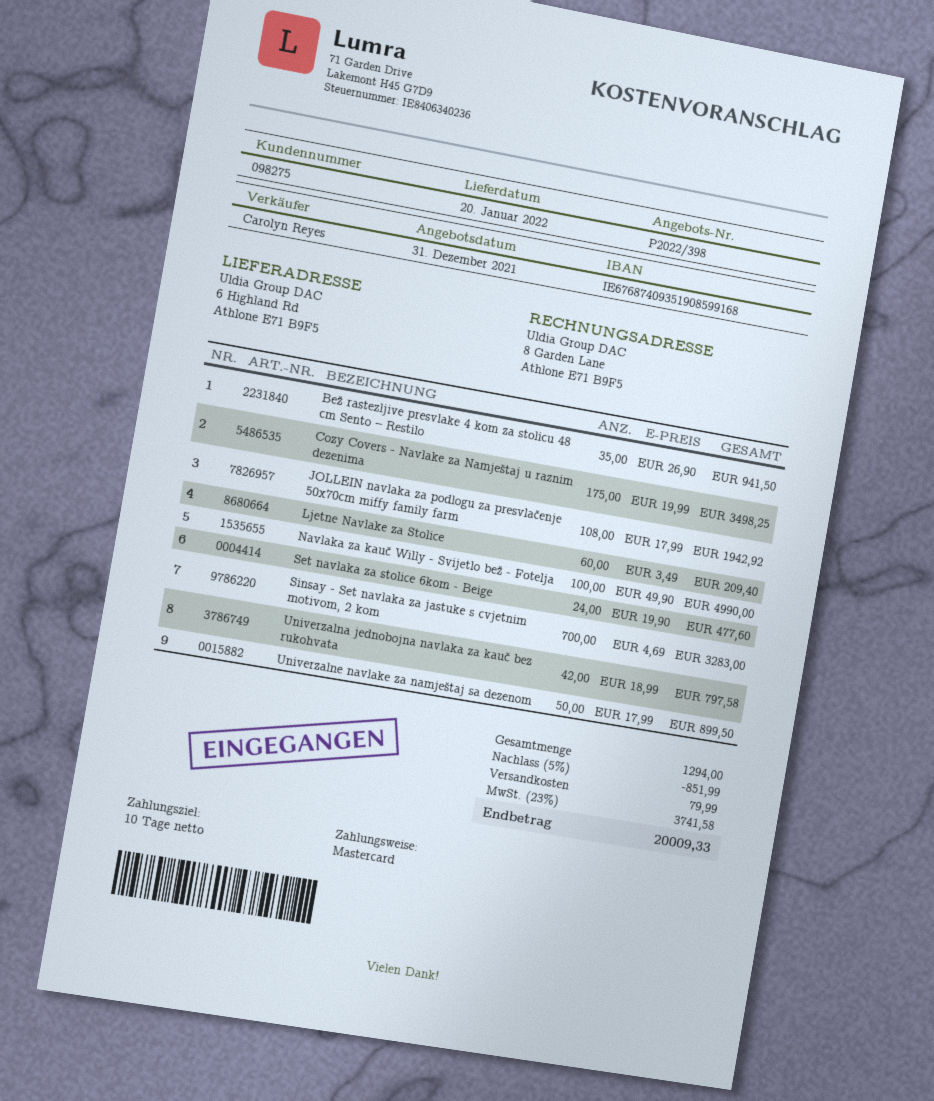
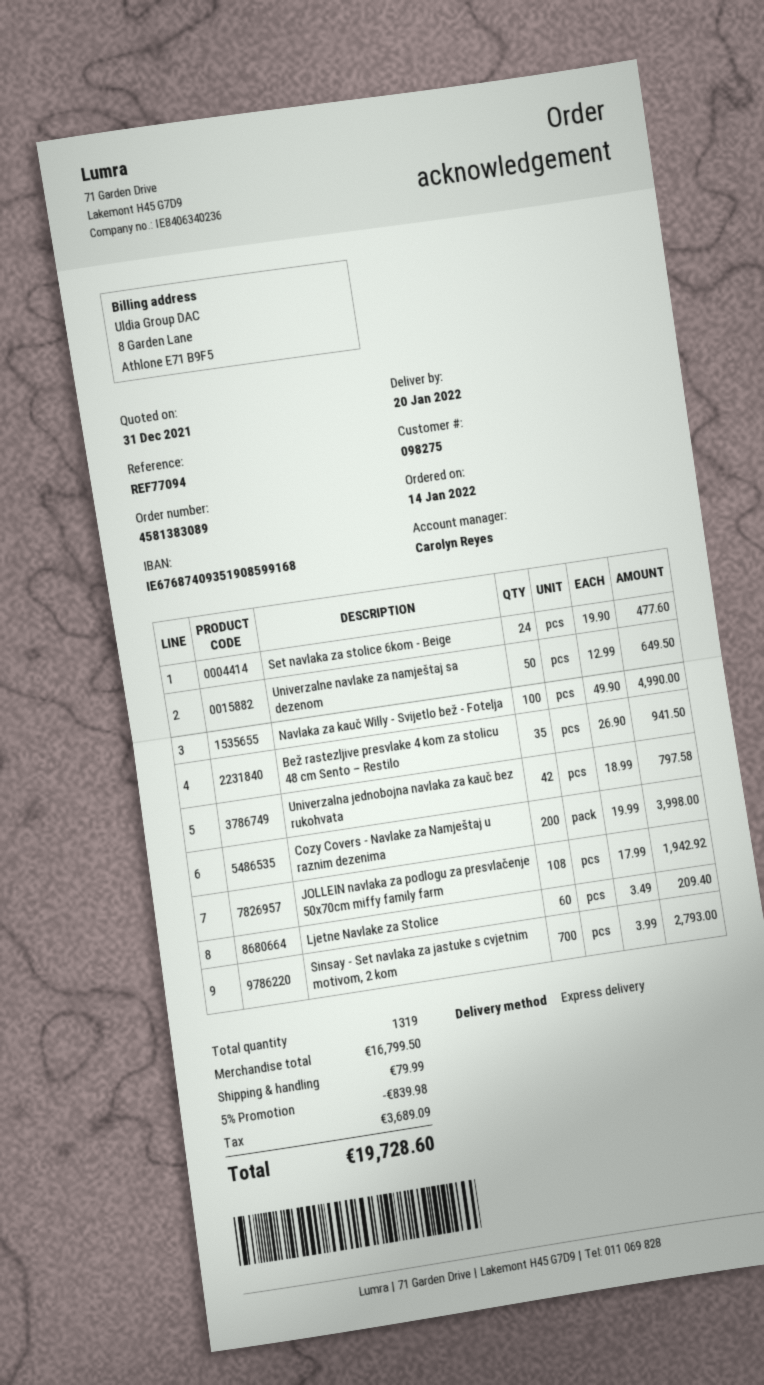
Cozy Covers - Navlake za Namještaj u raznim dezenima: 175 x 19.99 = 3498.25 -> 200 x 19.99 = 3998.00
Sinsay - Set navlaka za jastuke s cvjetnim motivom, 2 kom: 700 x 4.69 = 3283.00 -> 700 x 3.99 = 2793.00
Univerzalne navlake za namještaj sa dezenom: 50 x 17.99 = 899.50 -> 50 x 12.99 = 649.50
total quantity: 1294 -> 1319
discount: 5% = 851.99 -> 5% = 839.98
tax: 3741.58 -> 3689.09
total: 20009.33 -> 19728.60

